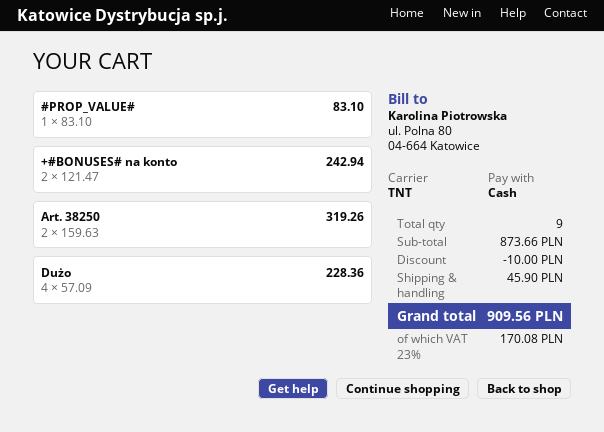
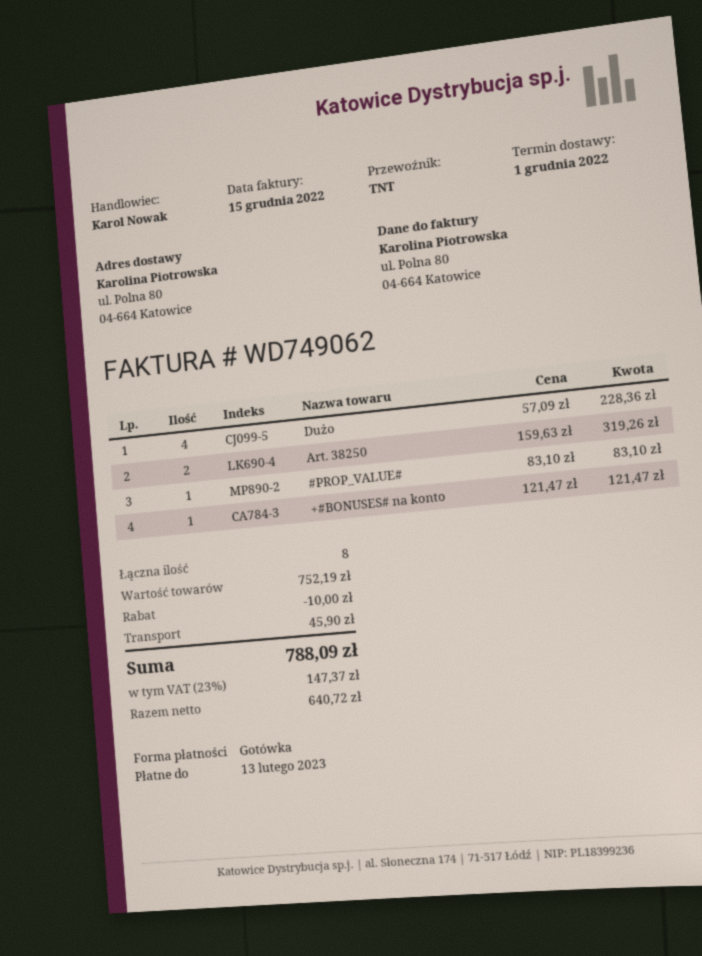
+#BONUSES# na konto: 2 x 121.47 = 242.94 -> 1 x 121.47 = 121.47
total quantity: 9 -> 8
subtotal: 873.66 -> 752.19
tax: 23% = 170.08 -> 23% = 147.37
total: 909.56 -> 788.09

